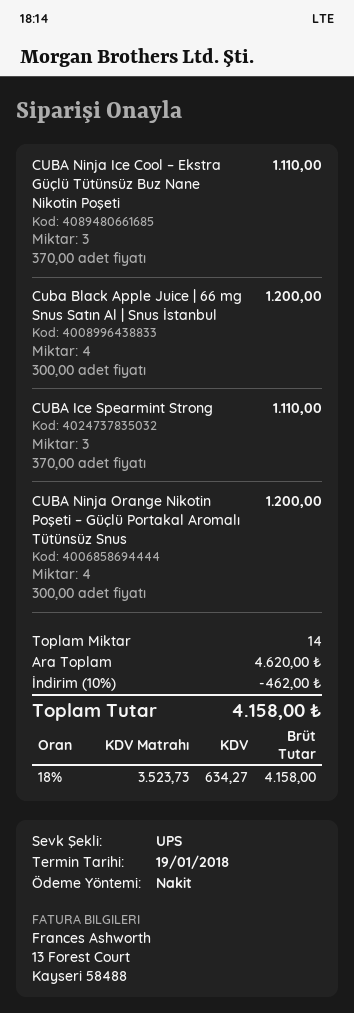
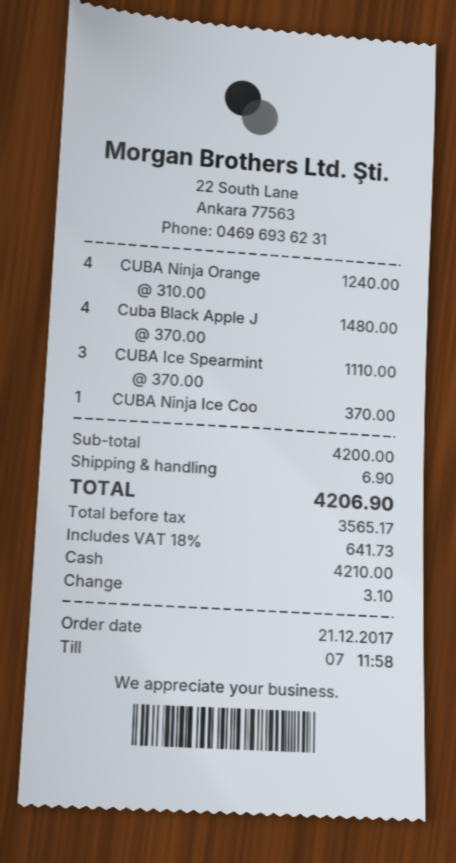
CUBA Ninja Ice Cool – Ekstra Güçlü Tütünsüz Buz Nane Nikotin Poşeti: 3 x 370.00 = 1110.00 -> 1 x 370.00 = 370.00
Cuba Black Apple Juice | 66 mg Snus Satın Al | Snus İstanbul: 4 x 300.00 = 1200.00 -> 4 x 370.00 = 1480.00
CUBA Ninja Orange Nikotin Poşeti – Güçlü Portakal Aromalı Tütünsüz Snus: 4 x 300.00 = 1200.00 -> 4 x 310.00 = 1240.00
subtotal: 4620.00 -> 4200.00
discount: 10% = 462.00 -> none
shipping: none -> 6.90
net: 3523.73 -> 3565.17
tax: 18% = 634.27 -> 18% = 641.73
total: 4158.00 -> 4206.90

